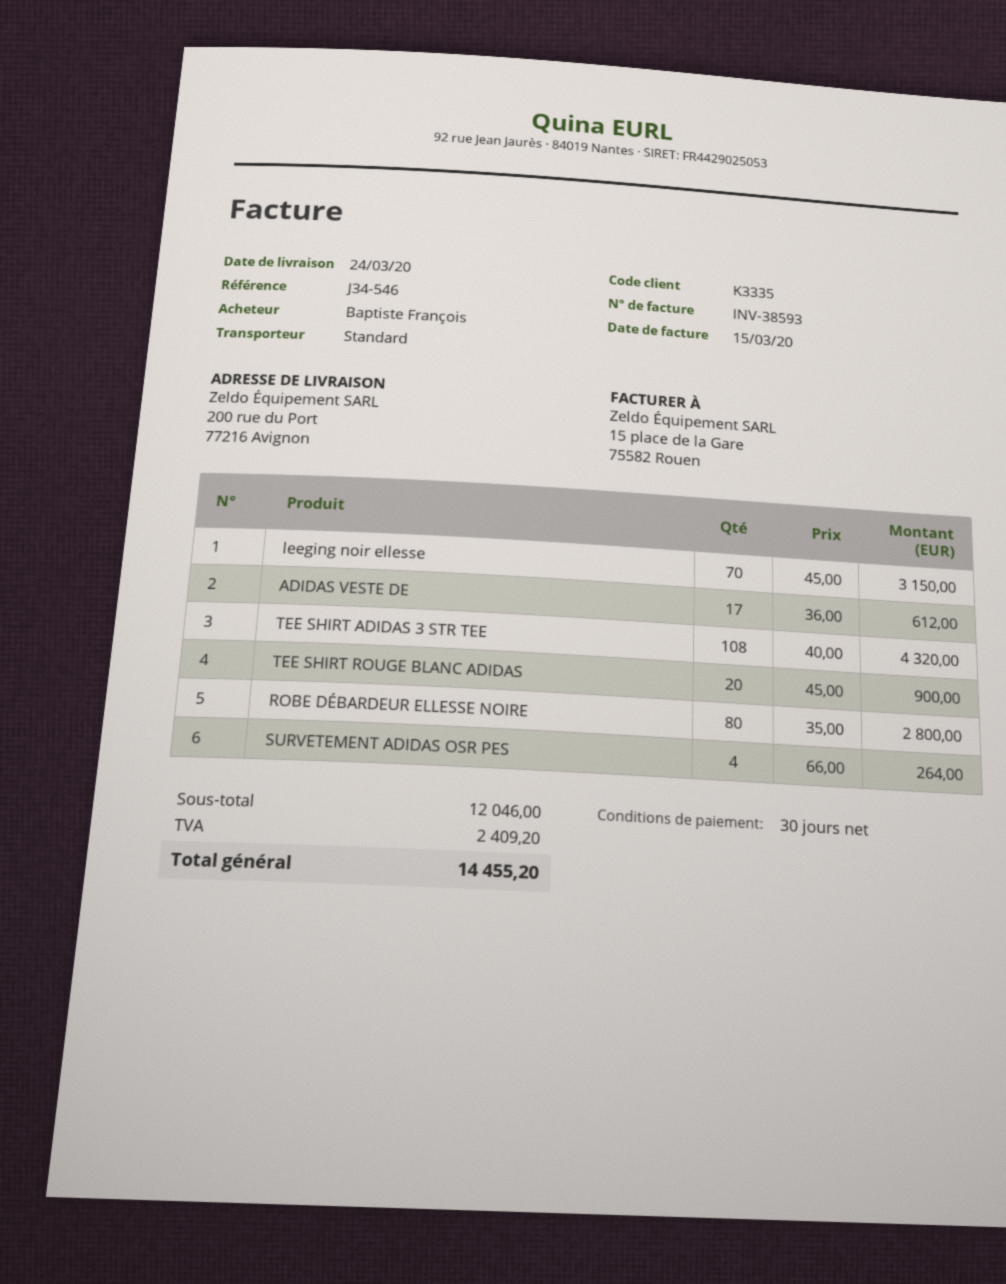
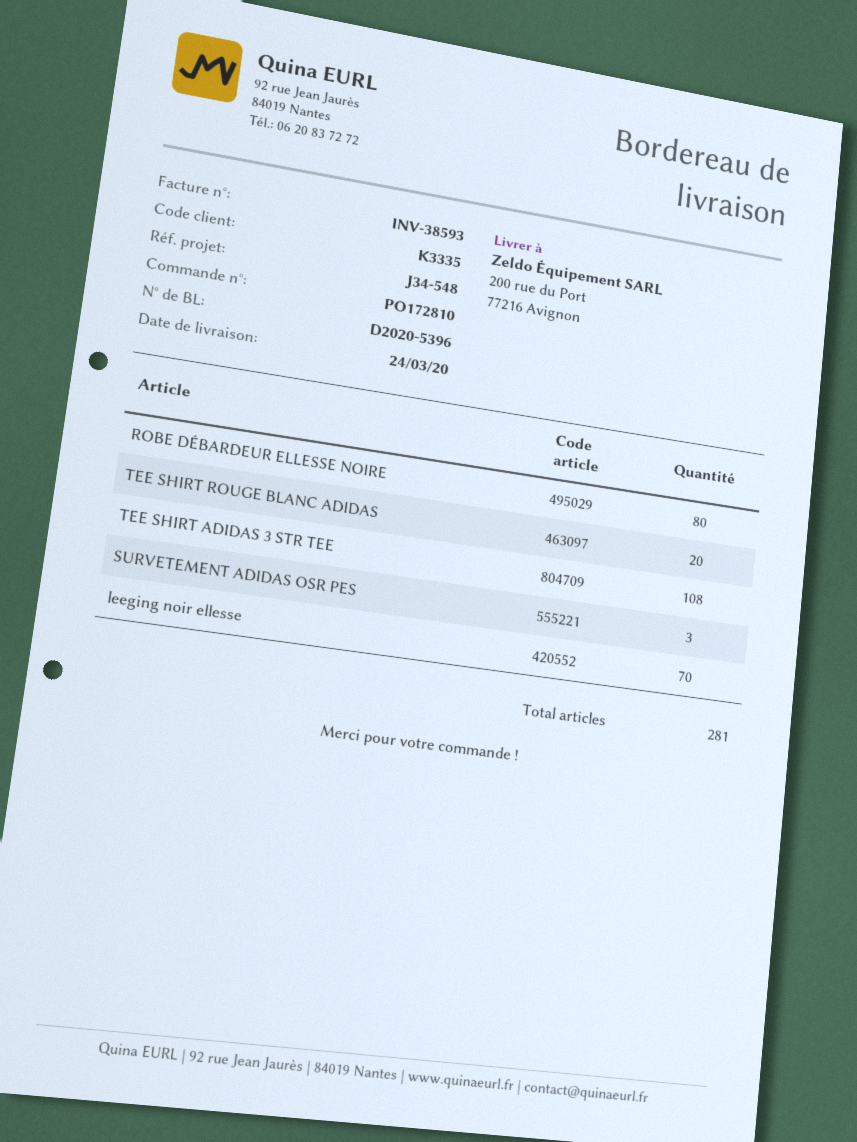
reference: J34-546 -> J34-548
ADIDAS VESTE DE: 17 -> none
SURVETEMENT ADIDAS OSR PES: 4 -> 3

